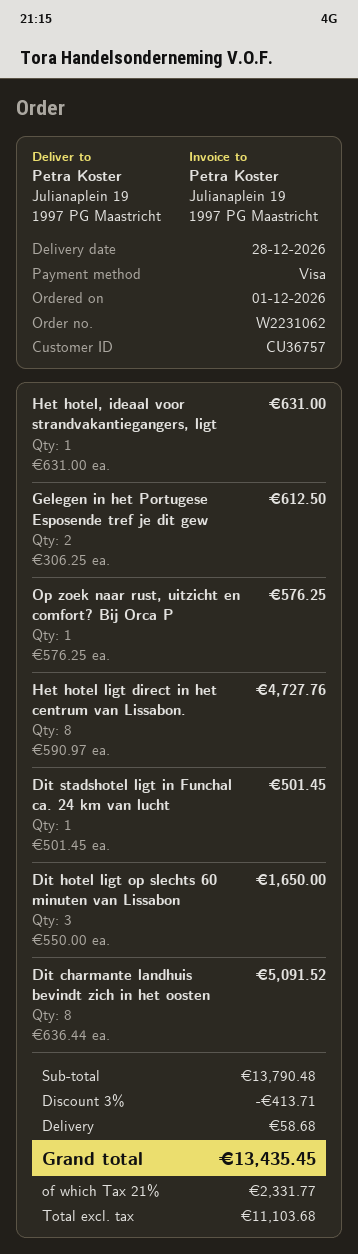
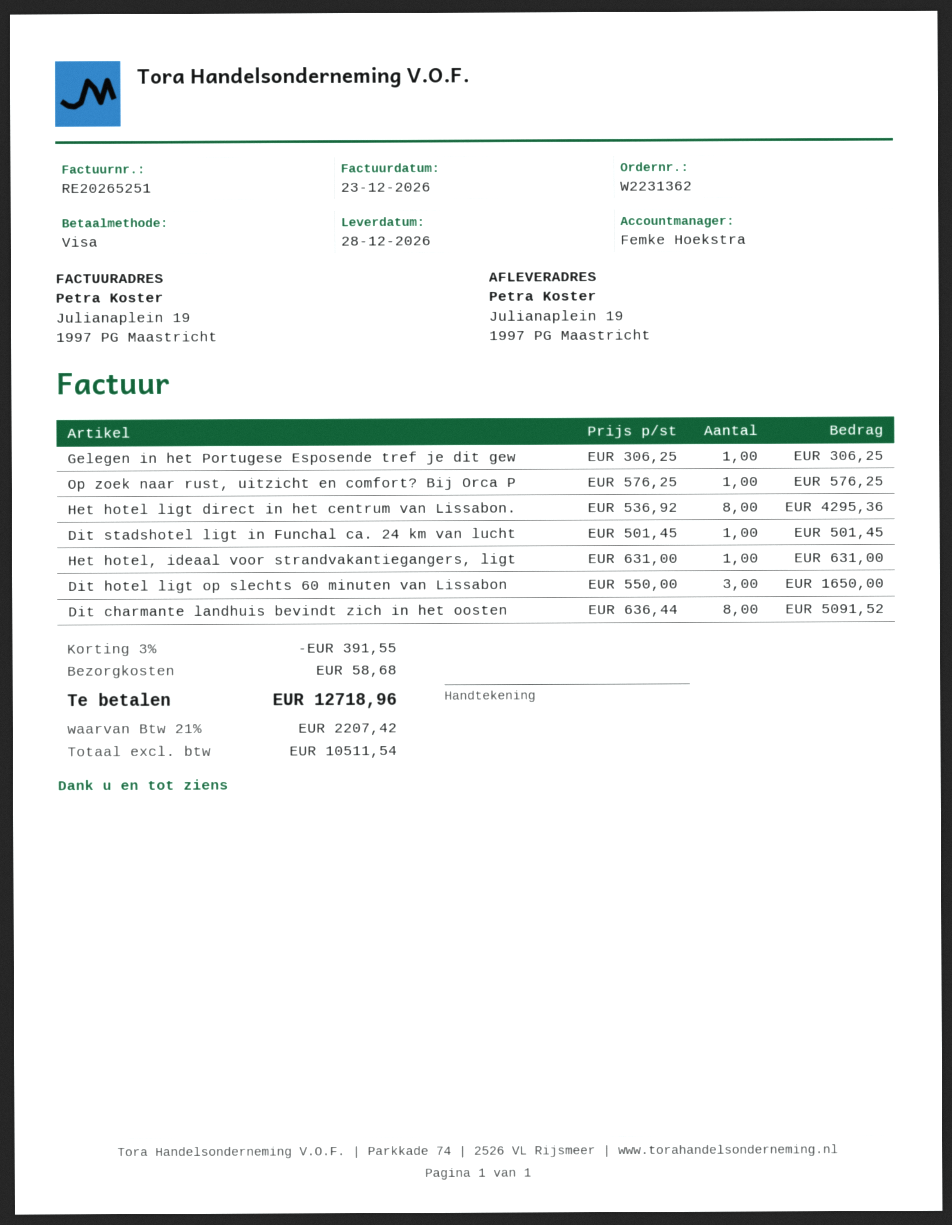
order number: W2231062 -> W2231362
Gelegen in het Portugese Esposende tref je dit gew: 2 x 306.25 = 612.50 -> 1 x 306.25 = 306.25
Het hotel ligt direct in het centrum van Lissabon.: 8 x 590.97 = 4727.76 -> 8 x 536.92 = 4295.36
discount: 3% = 413.71 -> 3% = 391.55
net: 11103.68 -> 10511.54
tax: 21% = 2331.77 -> 21% = 2207.42
total: 13435.45 -> 12718.96

